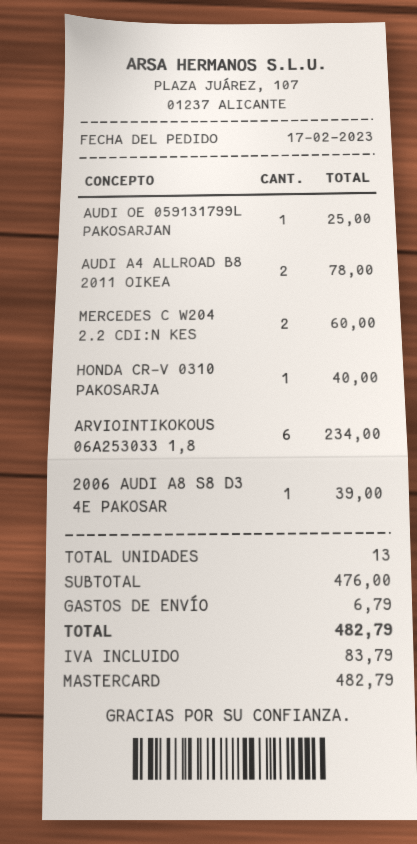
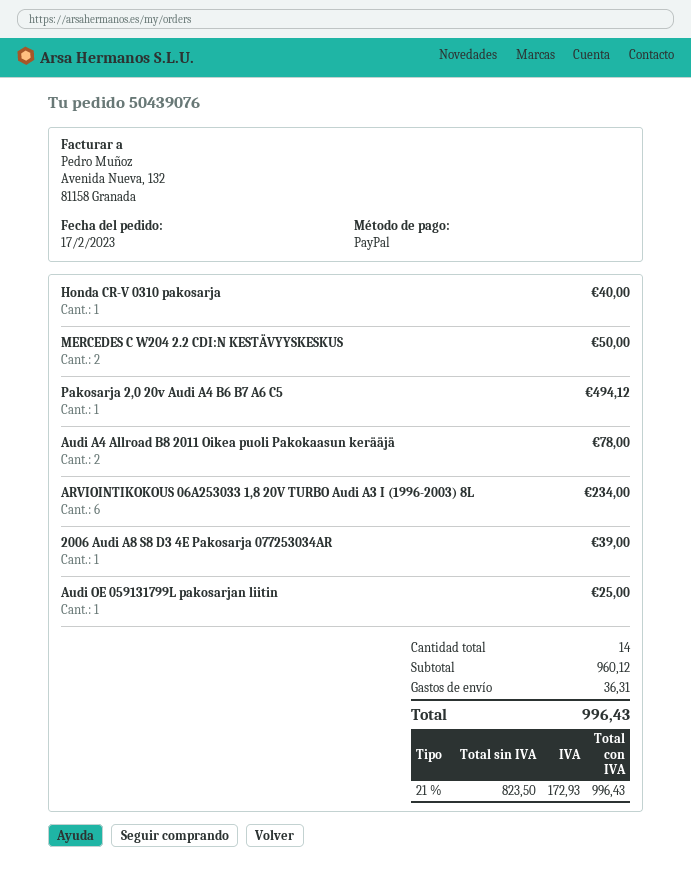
payment method: Mastercard -> PayPal
MERCEDES C W204 2.2 CDI:N KES: 2 for 60.00 -> 2 for 50.00
Pakosarja 2,0 20v Audi A4 B6 B7 A6 C5: none -> 1 for 494.12
total quantity: 13 -> 14
subtotal: 476.00 -> 960.12
shipping: 6.79 -> 36.31
tax: 83.79 -> 172.93
total: 482.79 -> 996.43

